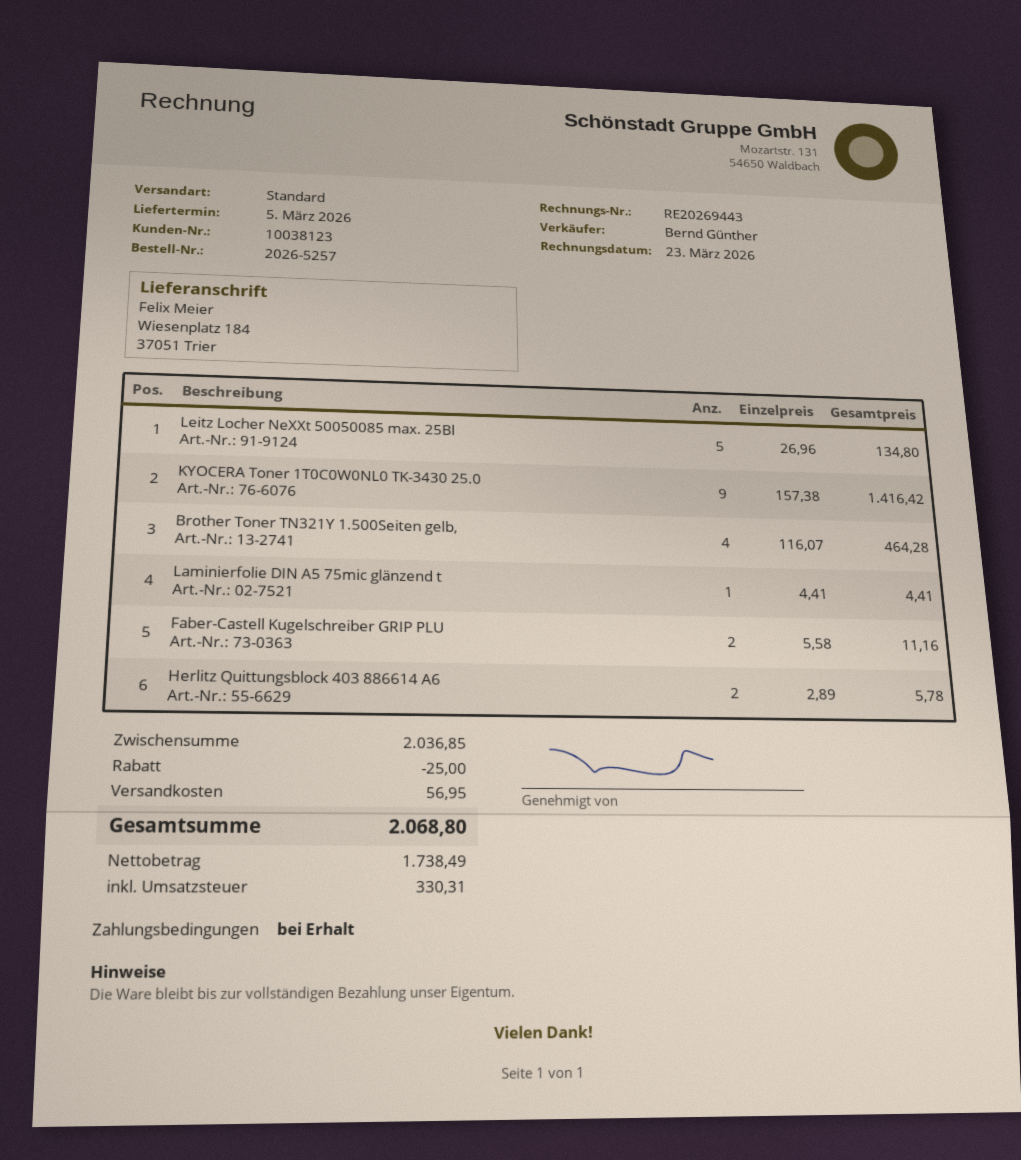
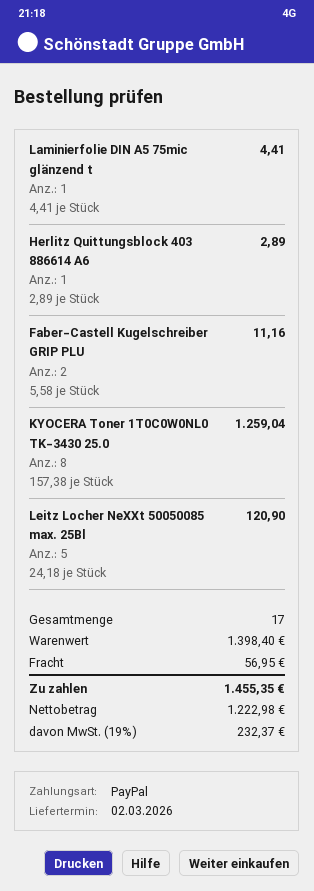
delivery date: 2026-03-05 -> 2026-03-02
Leitz Locher NeXXt 50050085 max. 25Bl: 5 x 26.96 = 134.80 -> 5 x 24.18 = 120.90
KYOCERA Toner 1T0C0W0NL0 TK-3430 25.0: 9 x 157.38 = 1416.42 -> 8 x 157.38 = 1259.04
Brother Toner TN321Y 1.500Seiten gelb,: 4 x 116.07 = 464.28 -> none
Herlitz Quittungsblock 403 886614 A6: 2 x 2.89 = 5.78 -> 1 x 2.89 = 2.89
subtotal: 2036.85 -> 1398.40
discount: 25.00 -> none
net: 1738.49 -> 1222.98
tax: 330.31 -> 232.37
total: 2068.80 -> 1455.35

